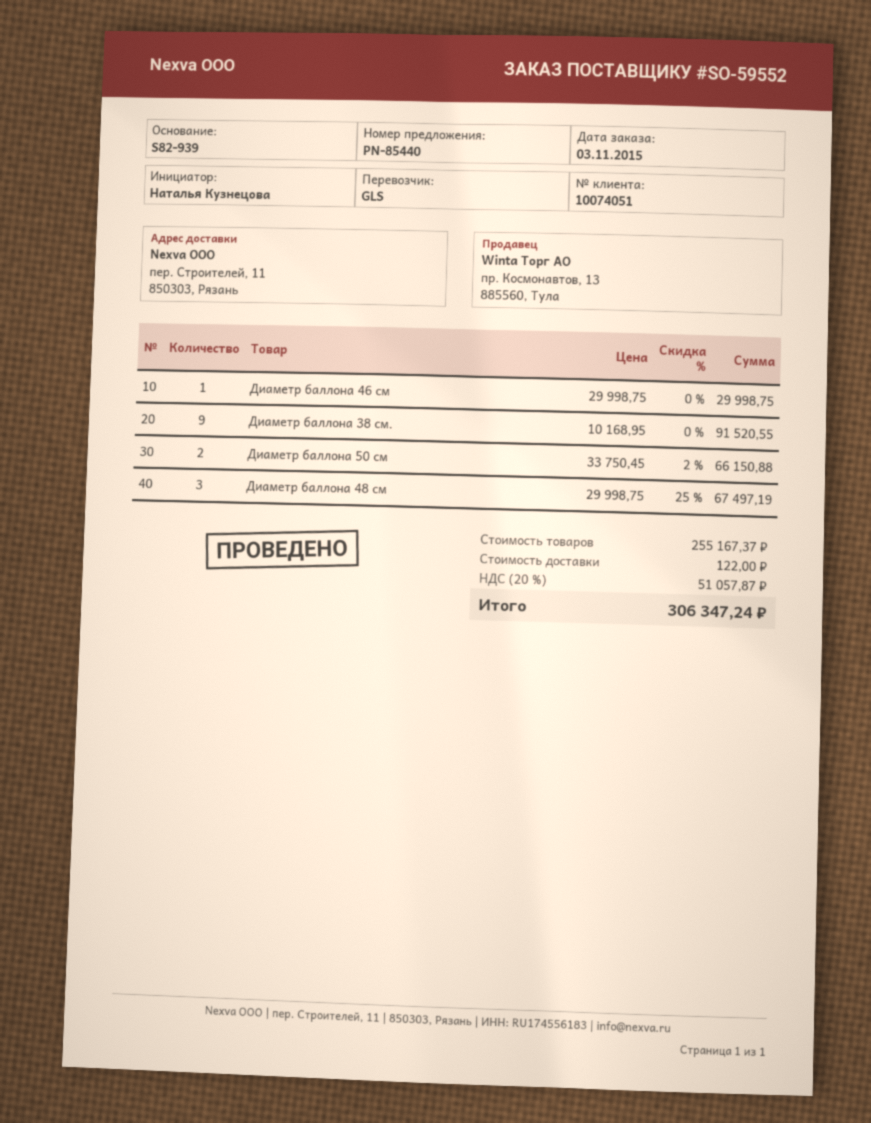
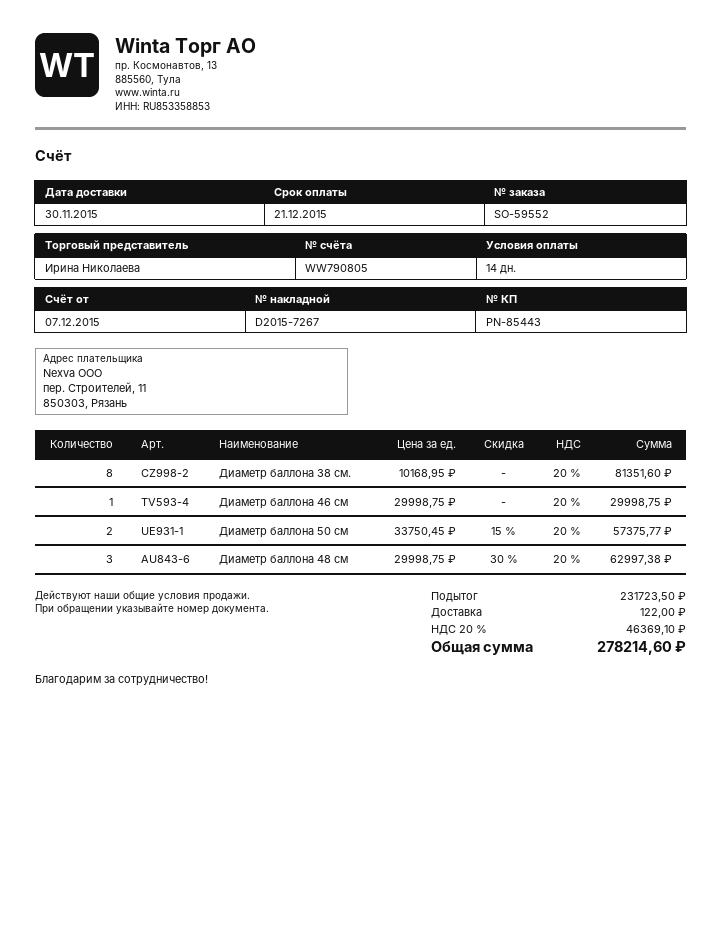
quote number: PN-85440 -> PN-85443
Диаметр баллона 38 см.: 9 x 10168.95 = 91520.55 -> 8 x 10168.95 = 81351.60
Диаметр баллона 50 см: 2 x 33750.45 - 2% = 66150.88 -> 2 x 33750.45 - 15% = 57375.77
Диаметр баллона 48 см: 3 x 29998.75 - 25% = 67497.19 -> 3 x 29998.75 - 30% = 62997.38
subtotal: 255167.37 -> 231723.50
tax: 20% = 51057.87 -> 20% = 46369.10
total: 306347.24 -> 278214.60

